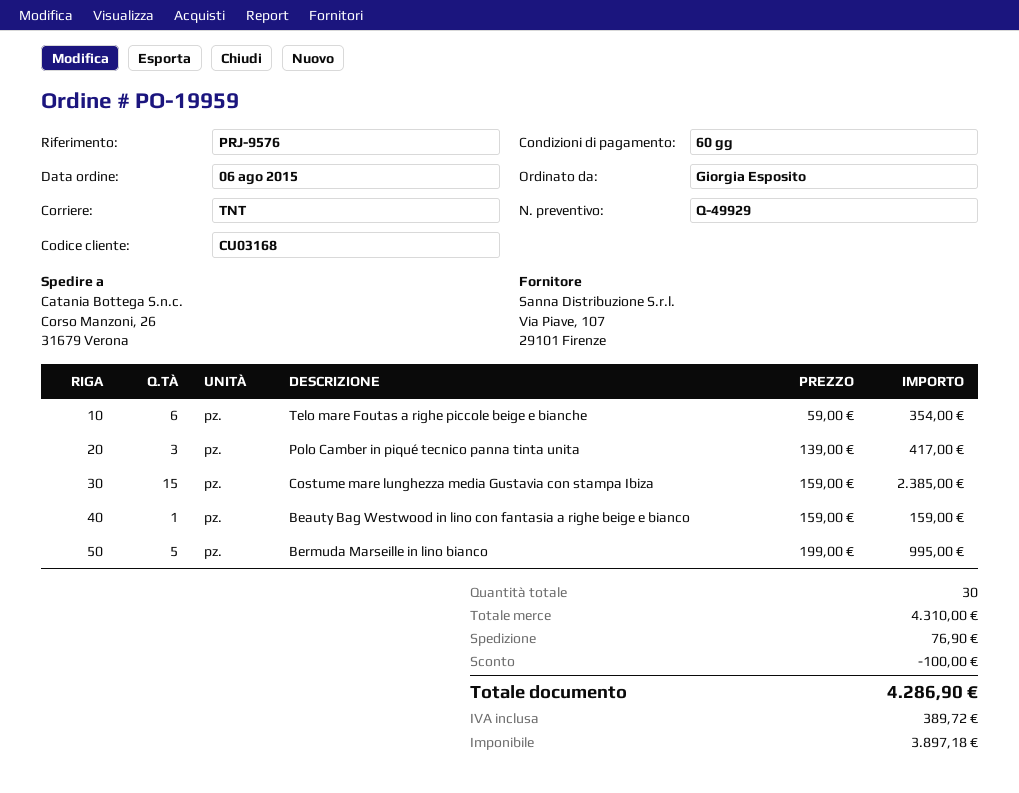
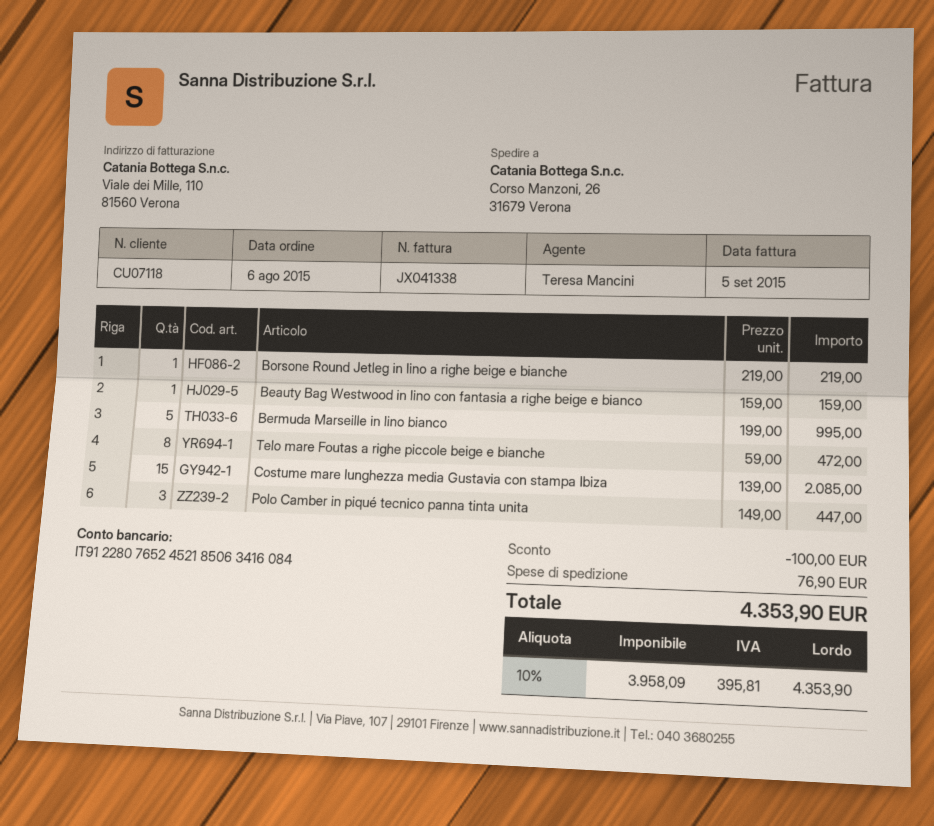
customer number: CU03168 -> CU07118
Telo mare Foutas a righe piccole beige e bianche: 6 x 59.00 = 354.00 -> 8 x 59.00 = 472.00
Polo Camber in piqué tecnico panna tinta unita: 3 x 139.00 = 417.00 -> 3 x 149.00 = 447.00
Costume mare lunghezza media Gustavia con stampa Ibiza: 15 x 159.00 = 2385.00 -> 15 x 139.00 = 2085.00
Borsone Round Jetleg in lino a righe beige e bianche: none -> 1 x 219.00 = 219.00
net: 3897.18 -> 3958.09
tax: 389.72 -> 395.81
total: 4286.90 -> 4353.90

